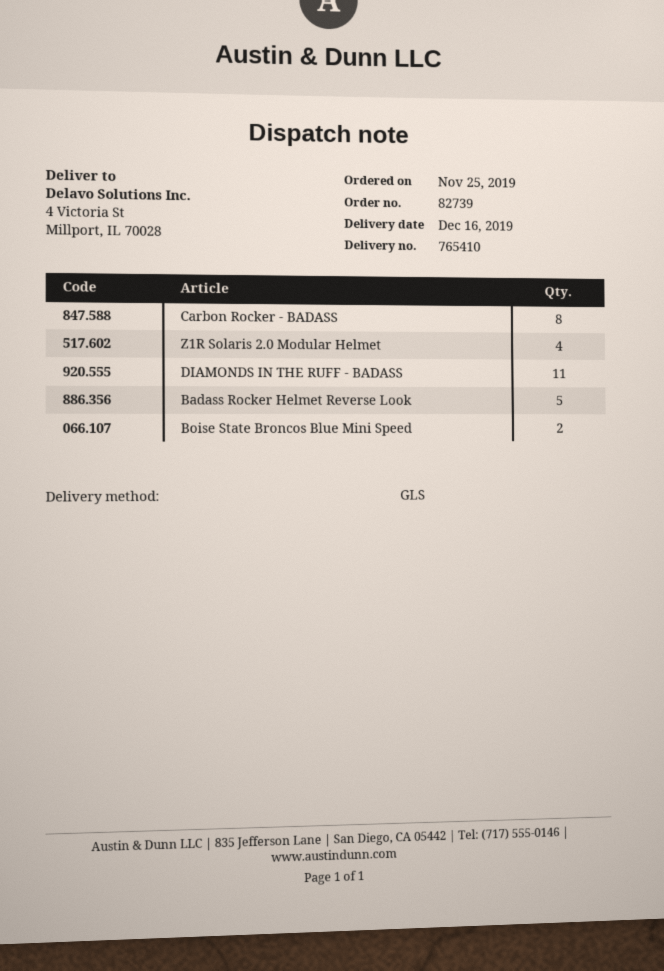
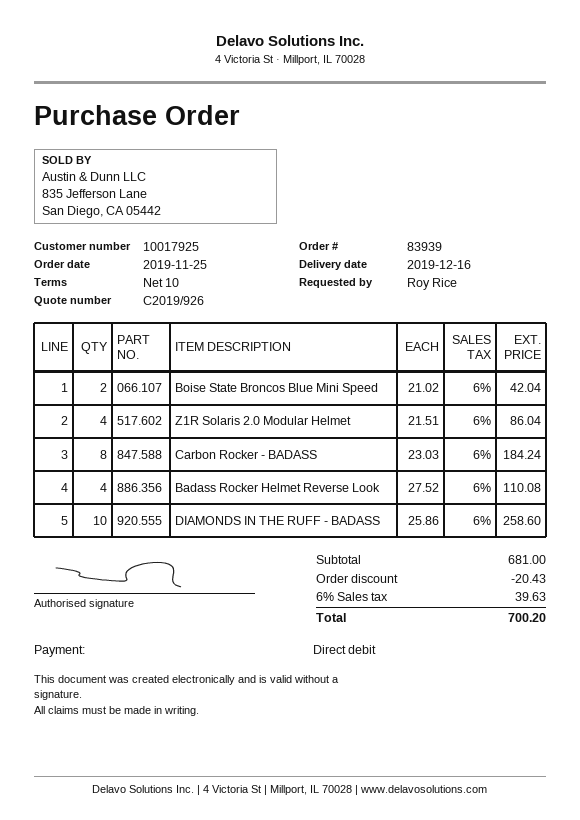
order number: 82739 -> 83939
DIAMONDS IN THE RUFF - BADASS: 11 -> 10
Badass Rocker Helmet Reverse Look: 5 -> 4

